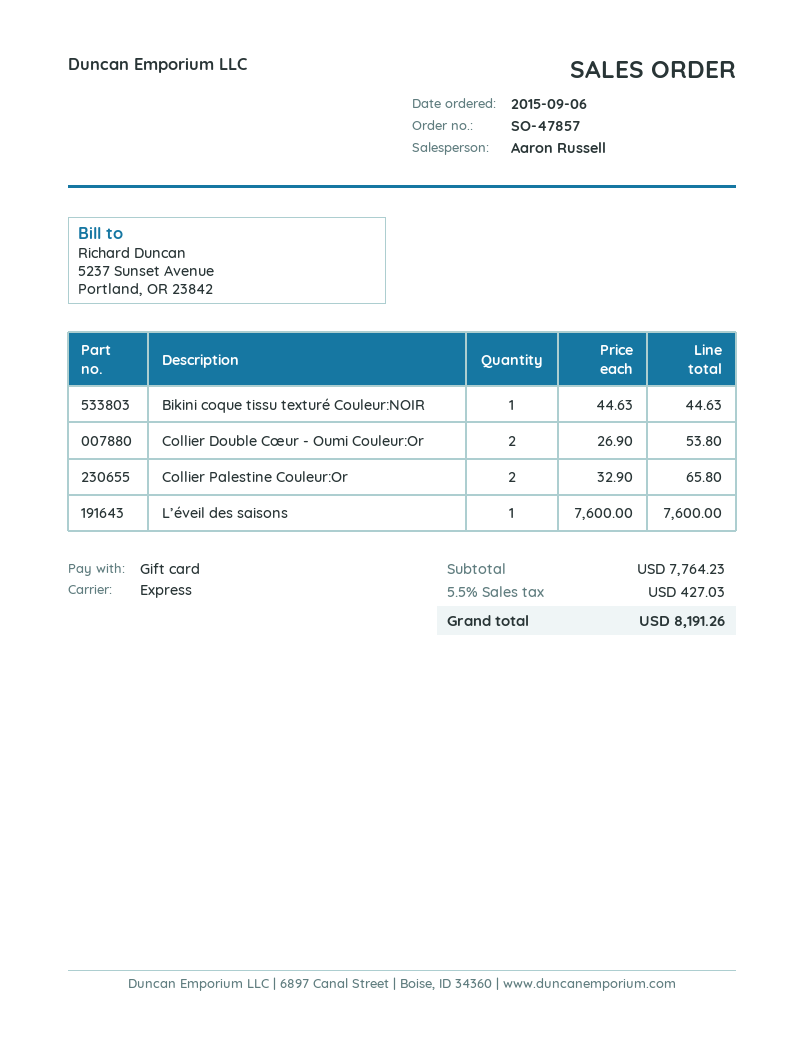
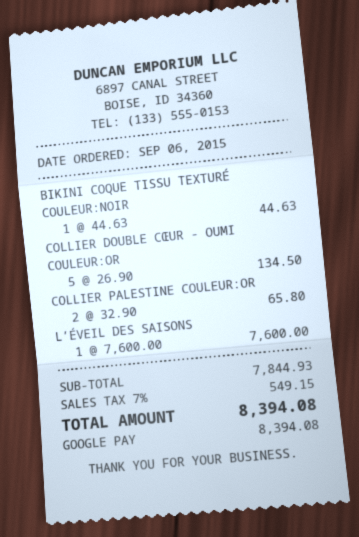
payment method: gift card -> Google Pay
Collier Double Cœur - Oumi Couleur:Or: 2 x 26.90 = 53.80 -> 5 x 26.90 = 134.50
subtotal: 7764.23 -> 7844.93
tax: 5.5% = 427.03 -> 7% = 549.15
total: 8191.26 -> 8394.08

